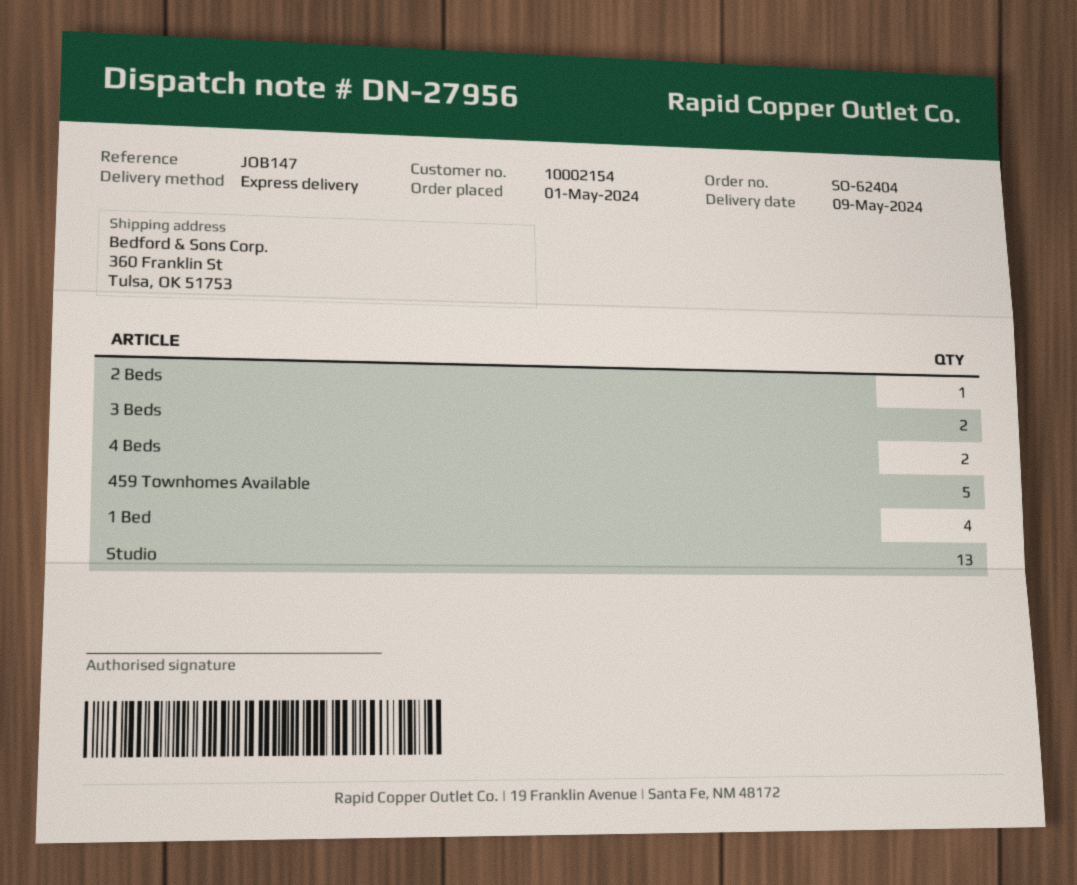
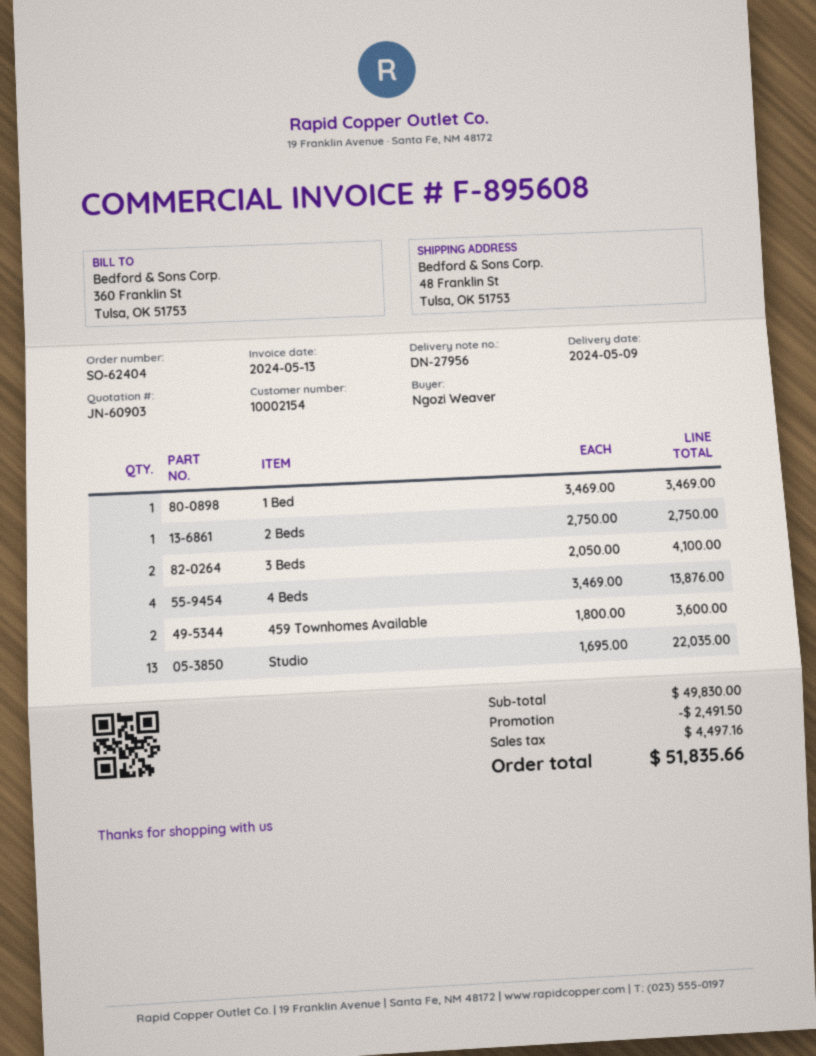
ship to: 360 Franklin St, Tulsa, OK 51753 -> 48 Franklin St, Tulsa, OK 51753
4 Beds: 2 -> 4
459 Townhomes Available: 5 -> 2
1 Bed: 4 -> 1

